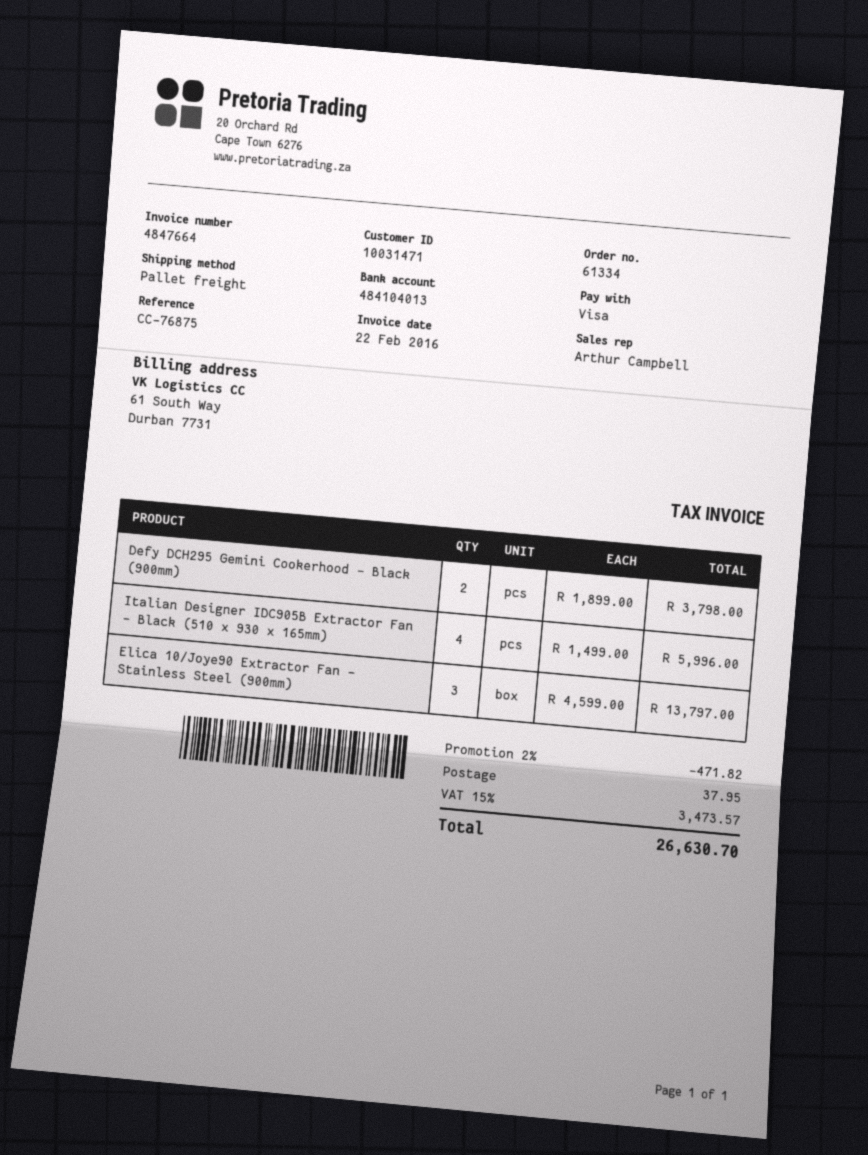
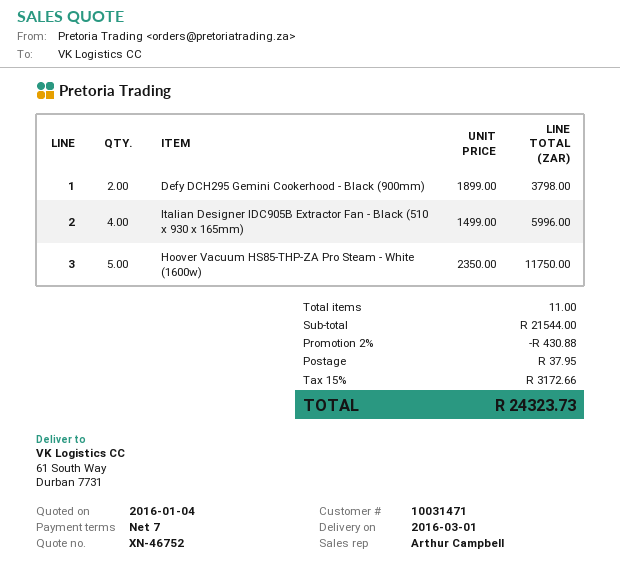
Elica 10/Joye90 Extractor Fan - Stainless Steel (900mm): 3 x 4599.00 = 13797.00 -> none
Hoover Vacuum HS85-THP-ZA Pro Steam - White (1600w): none -> 5 x 2350.00 = 11750.00
discount: 2% = 471.82 -> 2% = 430.88
tax: 15% = 3473.57 -> 15% = 3172.66
total: 26630.70 -> 24323.73

